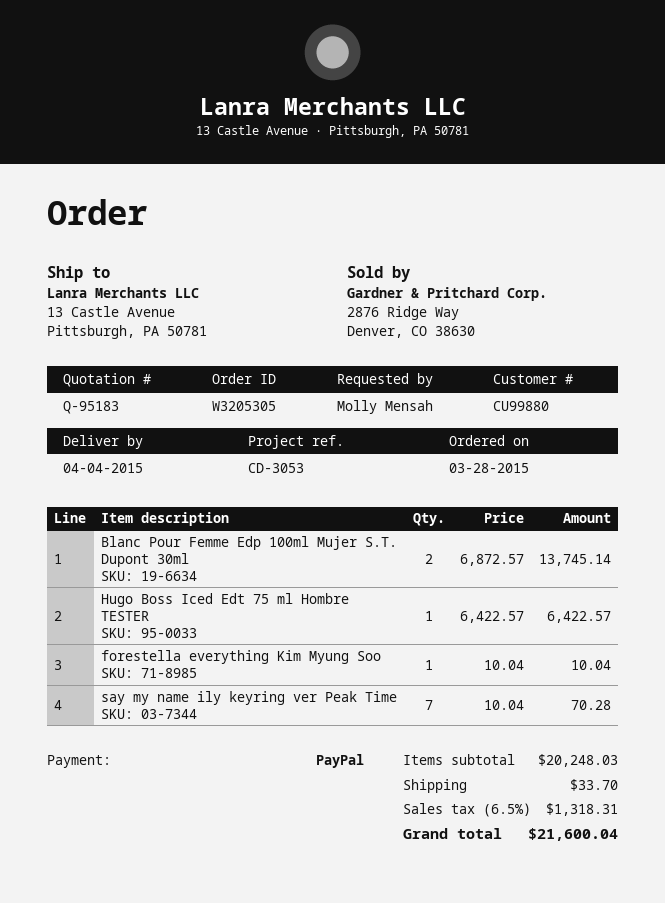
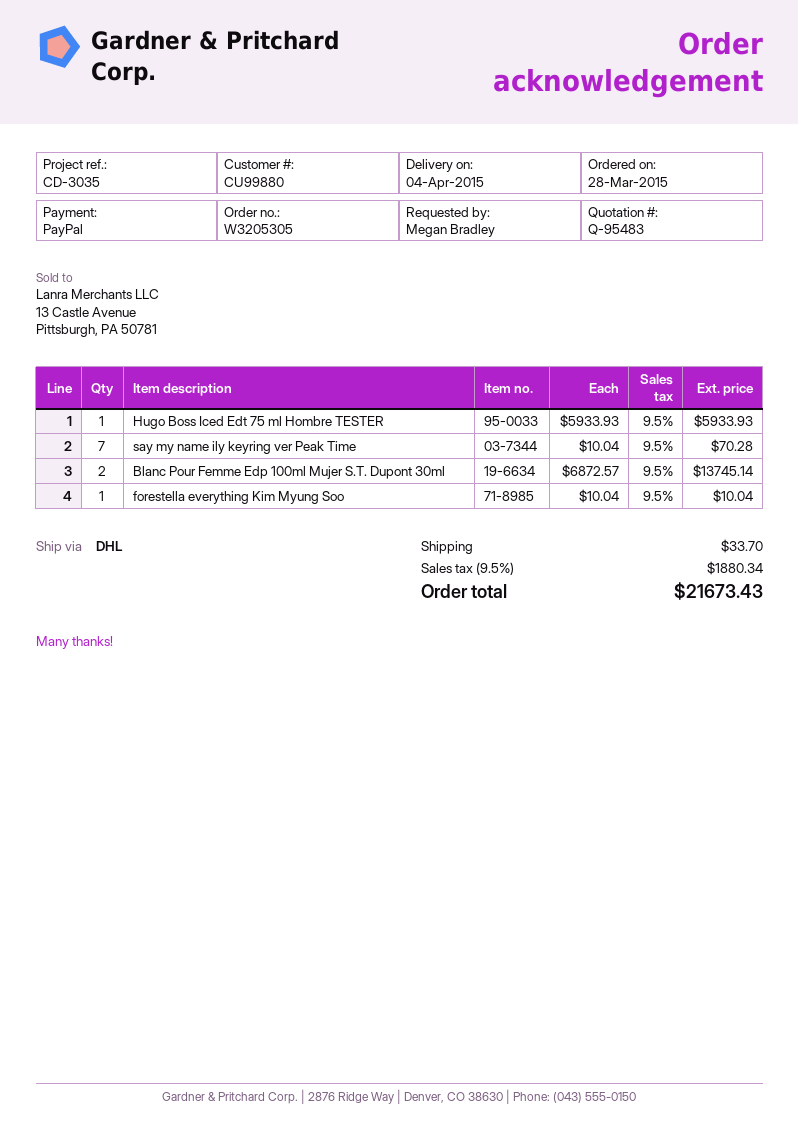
quote number: Q-95183 -> Q-95483
reference: CD-3053 -> CD-3035
ordered by: Molly Mensah -> Megan Bradley
Hugo Boss Iced Edt 75 ml Hombre TESTER: 1 x 6422.57 = 6422.57 -> 1 x 5933.93 = 5933.93
tax: 6.5% = 1318.31 -> 9.5% = 1880.34
total: 21600.04 -> 21673.43

